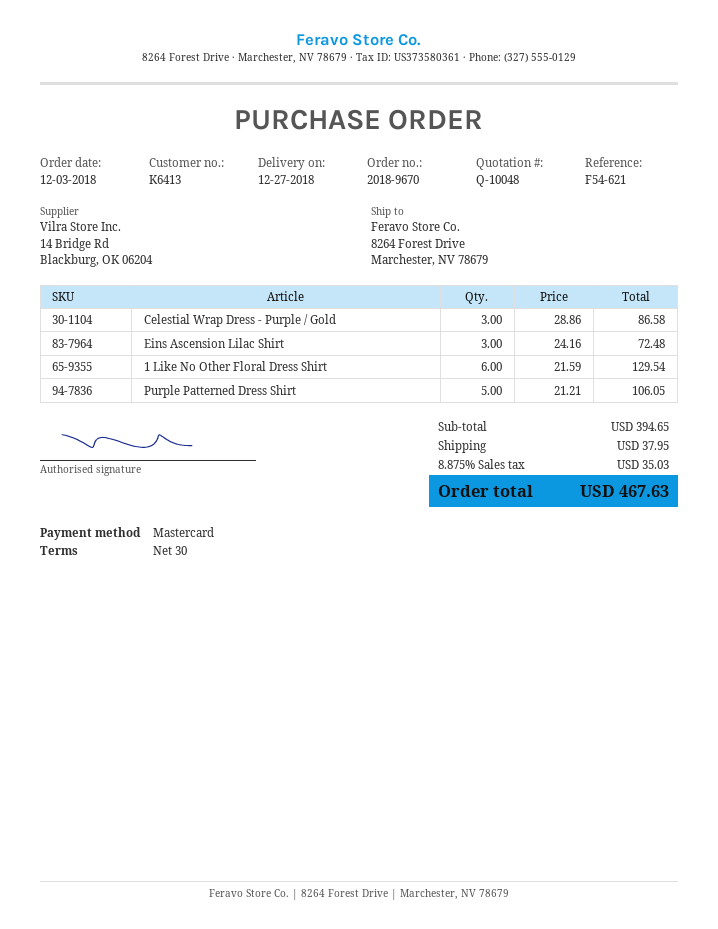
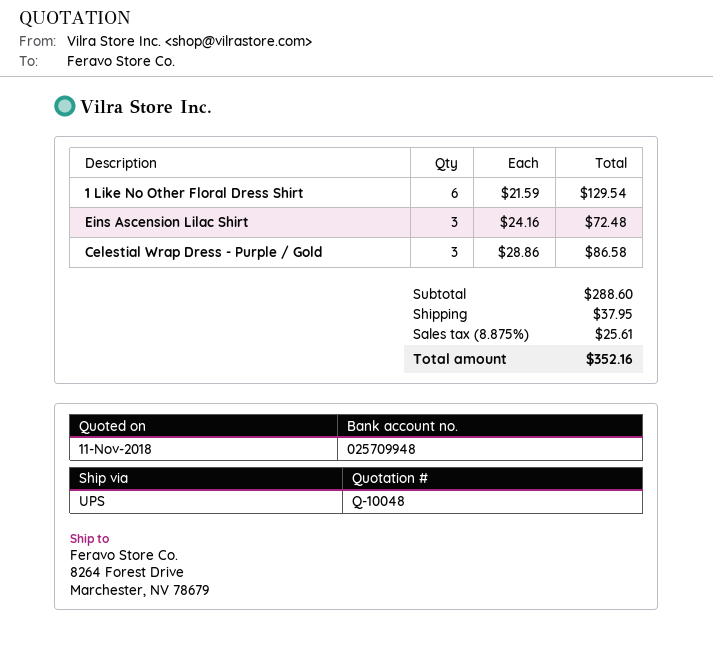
Purple Patterned Dress Shirt: 5 x 21.21 = 106.05 -> none
subtotal: 394.65 -> 288.60
tax: 8.875% = 35.03 -> 8.875% = 25.61
total: 467.63 -> 352.16

